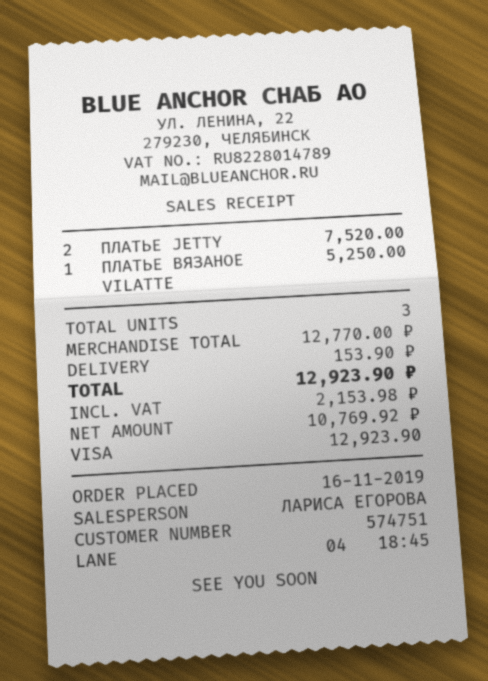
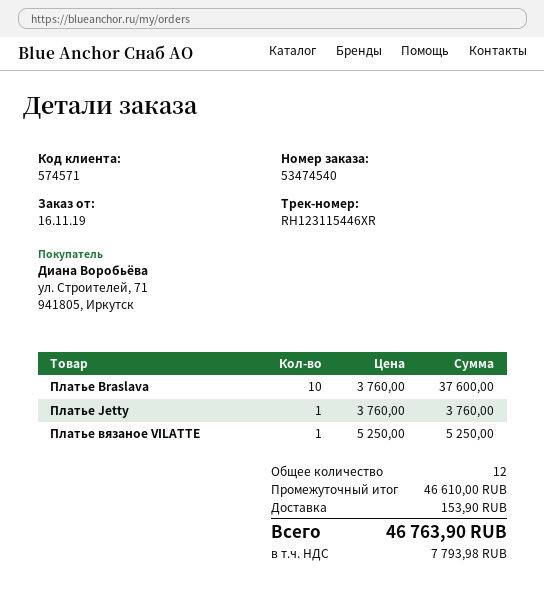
customer number: 574751 -> 574571
ПЛАТЬЕ JETTY: 2 for 7520.00 -> 1 for 3760.00
Платье Braslava: none -> 10 for 37600.00
total quantity: 3 -> 12
subtotal: 12770.00 -> 46610.00
tax: 2153.98 -> 7793.98
total: 12923.90 -> 46763.90

